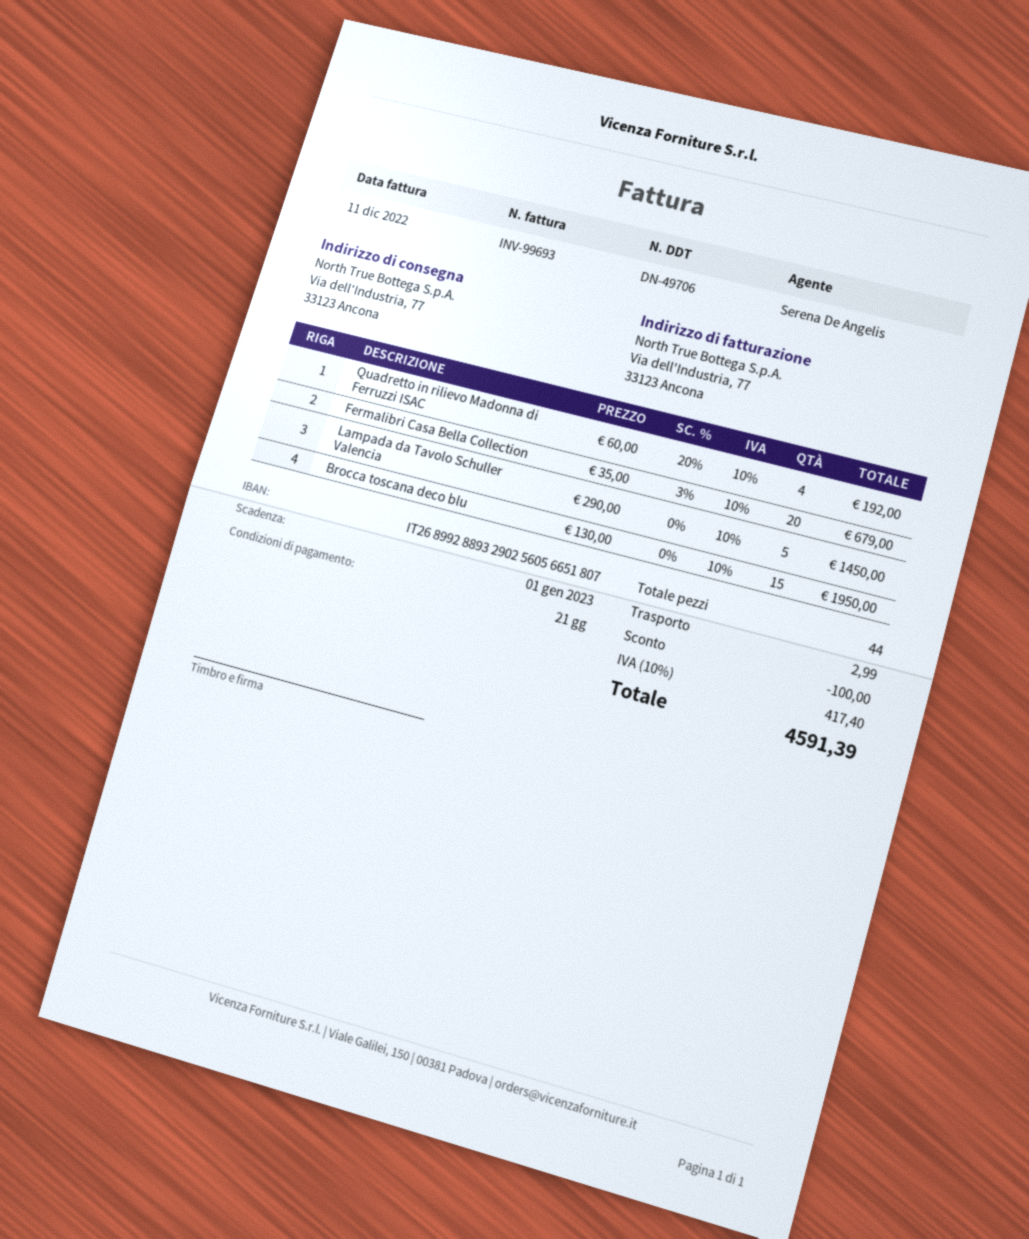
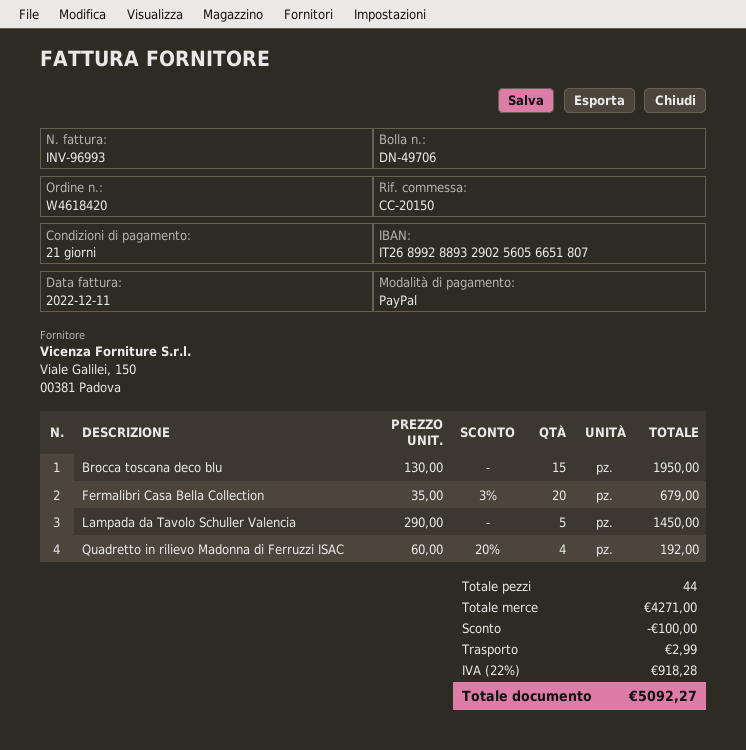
invoice number: INV-99693 -> INV-96993
tax: 10% = 417.40 -> 22% = 918.28
total: 4591.39 -> 5092.27

